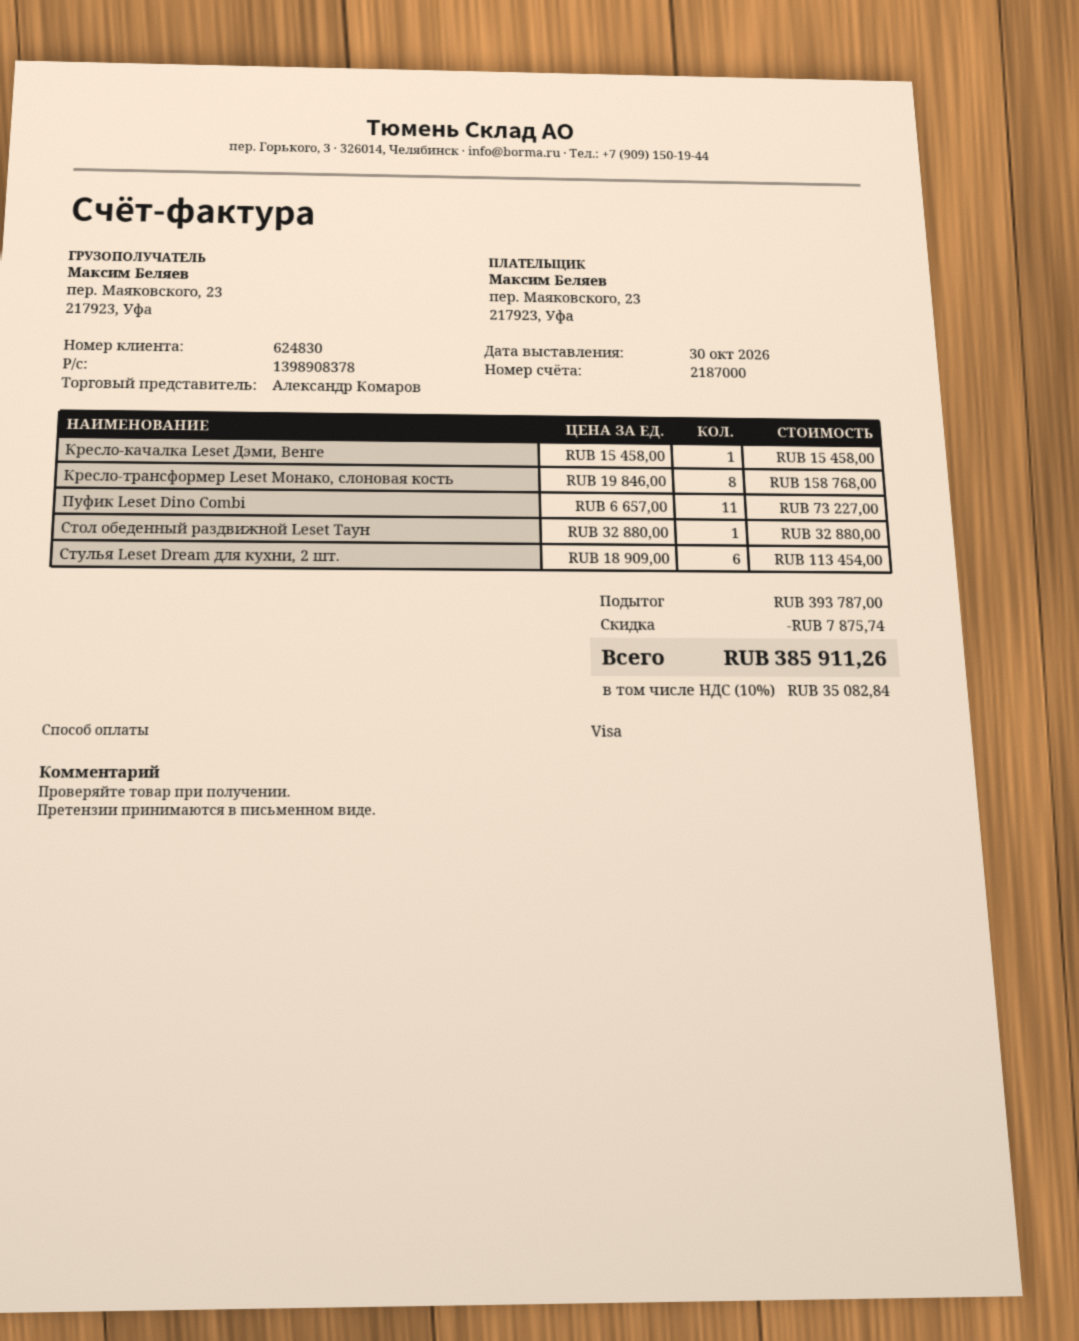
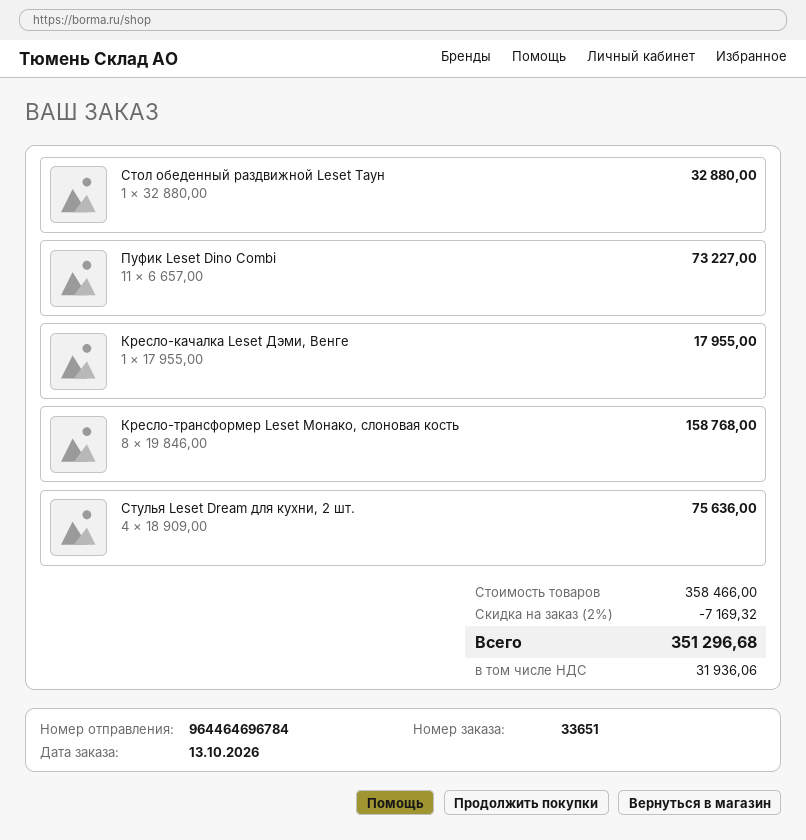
Кресло-качалка Leset Дэми, Венге: 1 x 15458.00 = 15458.00 -> 1 x 17955.00 = 17955.00
Стулья Leset Dream для кухни, 2 шт.: 6 x 18909.00 = 113454.00 -> 4 x 18909.00 = 75636.00
subtotal: 393787.00 -> 358466.00
discount: 7875.74 -> 7169.32
tax: 35082.84 -> 31936.06
total: 385911.26 -> 351296.68

